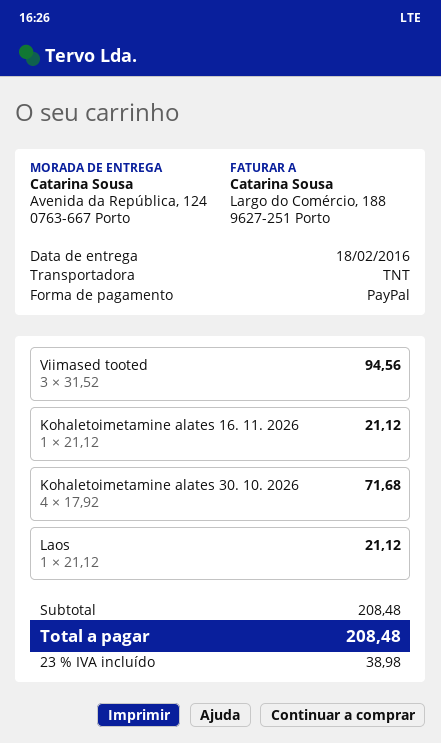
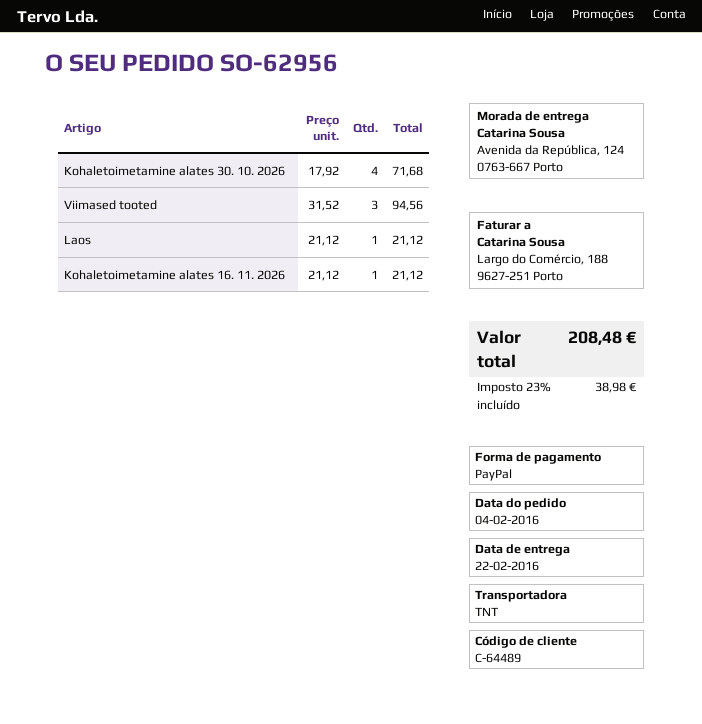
delivery date: 2016-02-18 -> 2016-02-22

